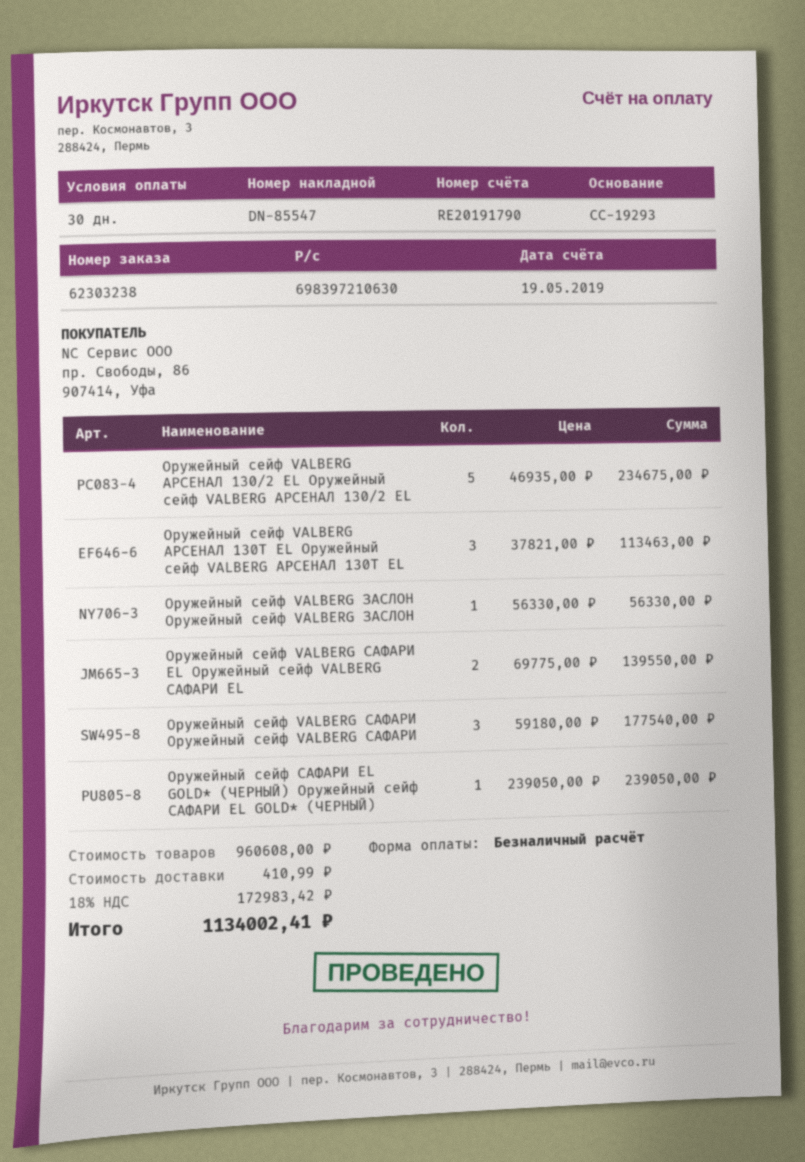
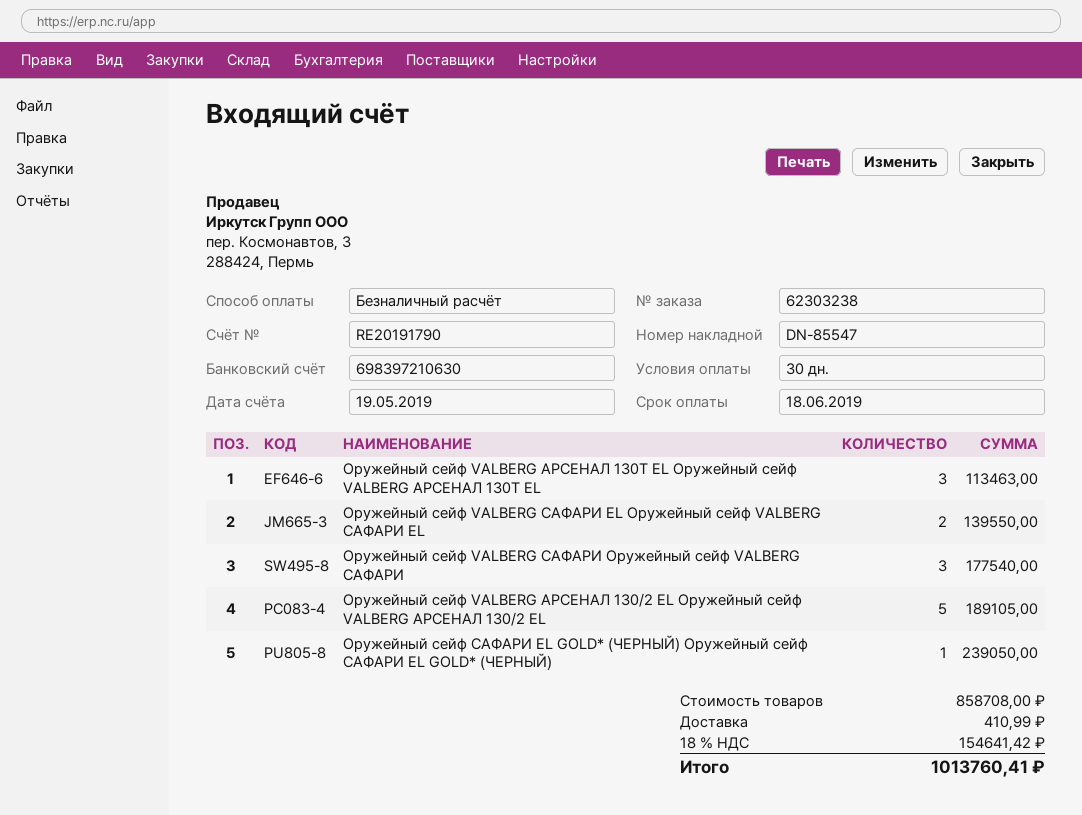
Оружейный сейф VALBERG АРСЕНАЛ 130/2 EL Оружейный сейф VALBERG АРСЕНАЛ 130/2 EL: 5 for 234675.00 -> 5 for 189105.00
Оружейный сейф VALBERG ЗАСЛОН Оружейный сейф VALBERG ЗАСЛОН: 1 for 56330.00 -> none
subtotal: 960608.00 -> 858708.00
tax: 18% = 172983.42 -> 18% = 154641.42
total: 1134002.41 -> 1013760.41

